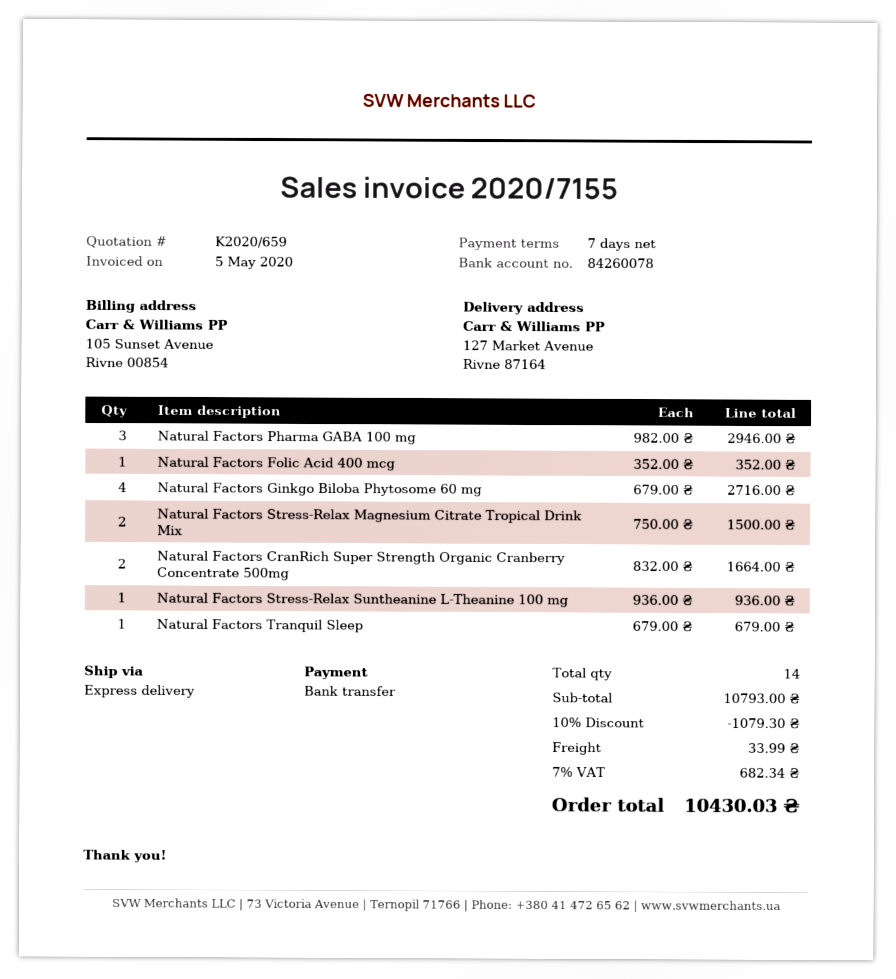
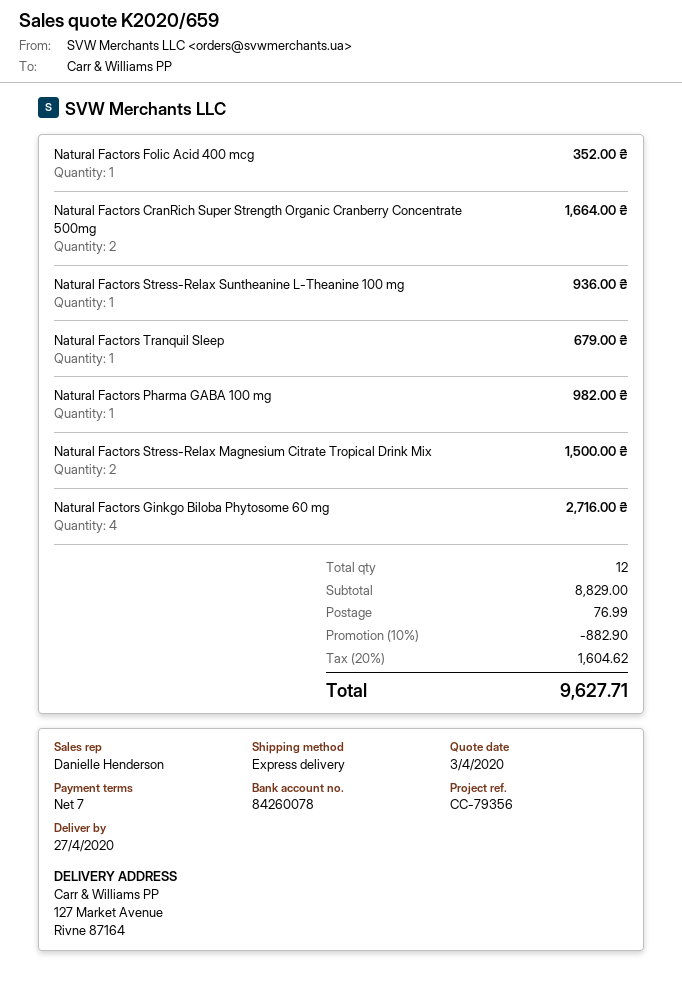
Natural Factors Pharma GABA 100 mg: 3 for 2946.00 -> 1 for 982.00
total quantity: 14 -> 12
subtotal: 10793.00 -> 8829.00
discount: 10% = 1079.30 -> 10% = 882.90
shipping: 33.99 -> 76.99
tax: 7% = 682.34 -> 20% = 1604.62
total: 10430.03 -> 9627.71

